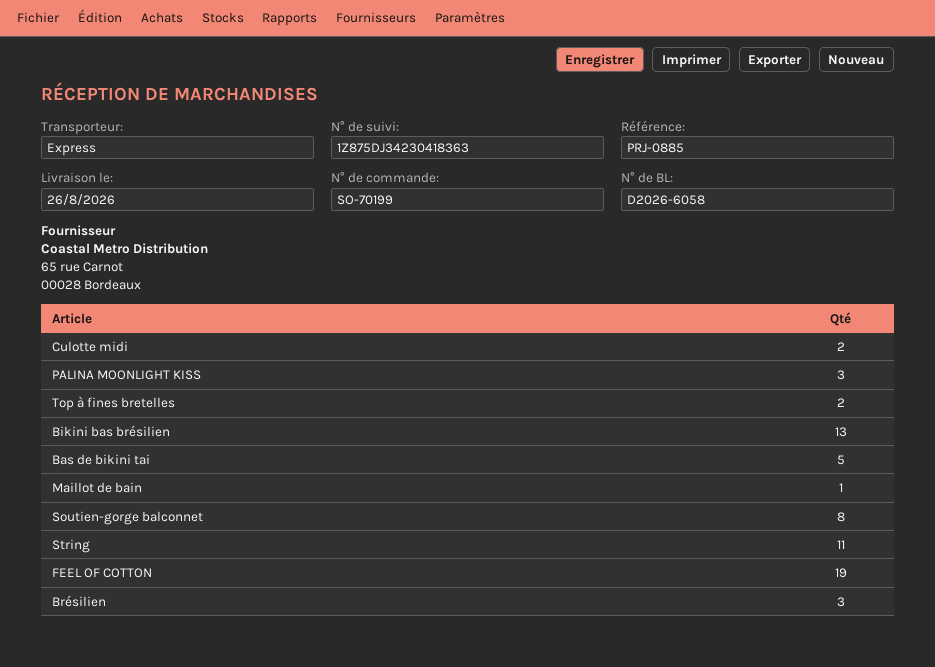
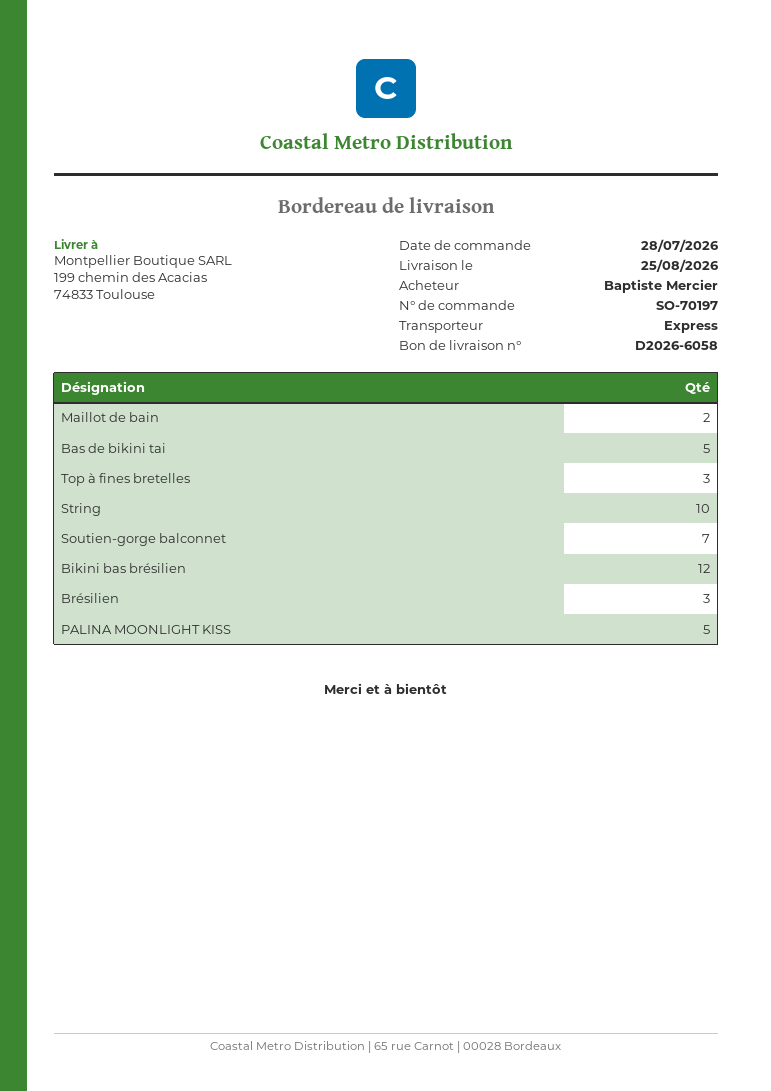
order number: SO-70199 -> SO-70197
delivery date: 2026-08-26 -> 2026-08-25
Culotte midi: 2 -> none
PALINA MOONLIGHT KISS: 3 -> 5
Top à fines bretelles: 2 -> 3
Bikini bas brésilien: 13 -> 12
Maillot de bain: 1 -> 2
Soutien-gorge balconnet: 8 -> 7
String: 11 -> 10
FEEL OF COTTON: 19 -> none

